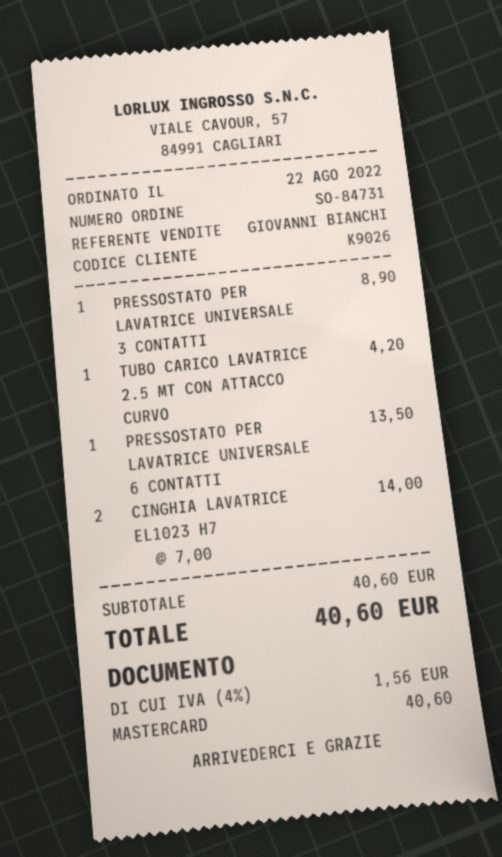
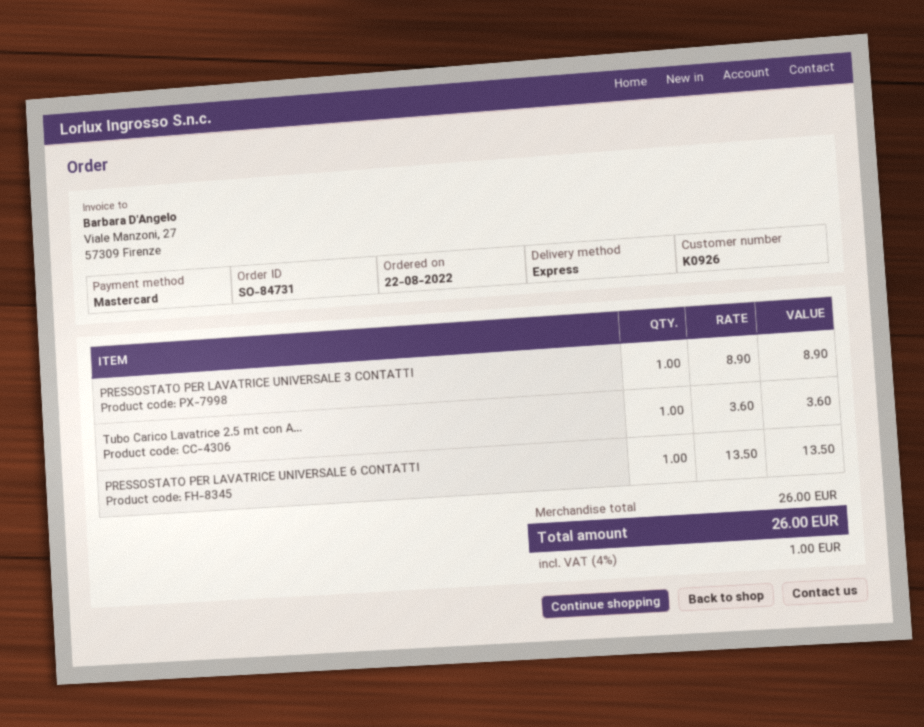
customer number: K9026 -> K0926
TUBO CARICO LAVATRICE 2.5 MT CON ATTACCO CURVO: 1 x 4.20 = 4.20 -> 1 x 3.60 = 3.60
CINGHIA LAVATRICE EL1023 H7: 2 x 7.00 = 14.00 -> none
subtotal: 40.60 -> 26.00
tax: 4% = 1.56 -> 4% = 1.00
total: 40.60 -> 26.00

